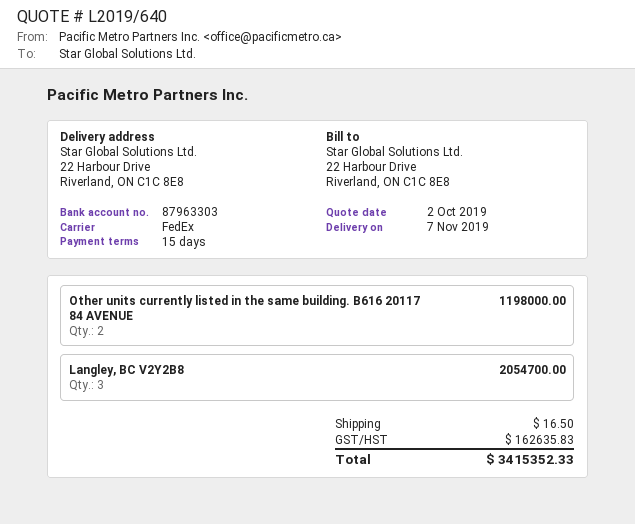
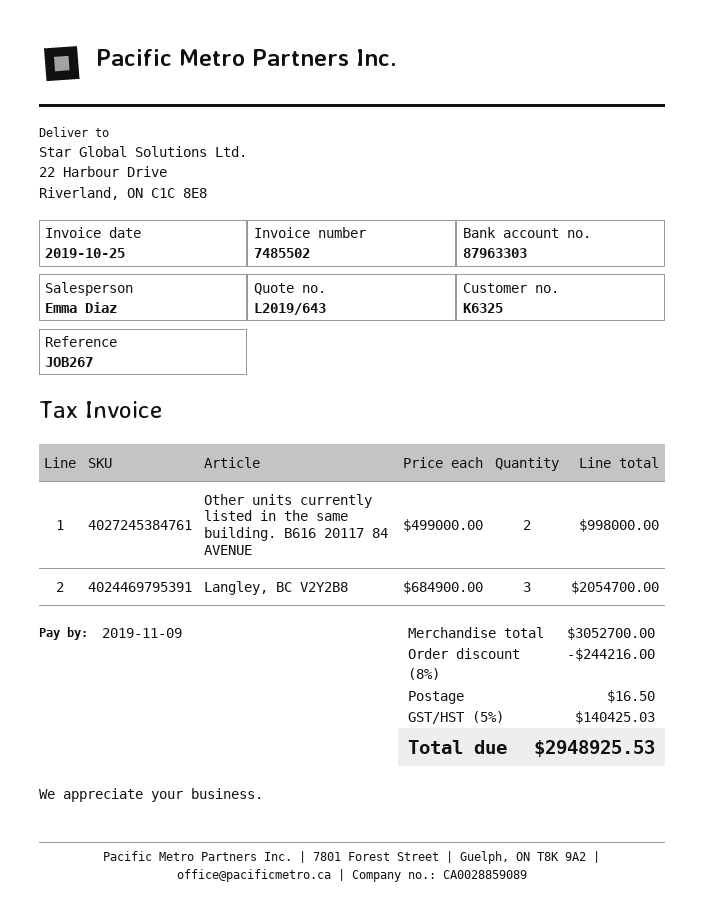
quote number: L2019/640 -> L2019/643
Other units currently listed in the same building. B616 20117 84 AVENUE: 2 for 1198000.00 -> 2 for 998000.00
discount: none -> 8% = 244216.00
tax: 162635.83 -> 140425.03
total: 3415352.33 -> 2948925.53

